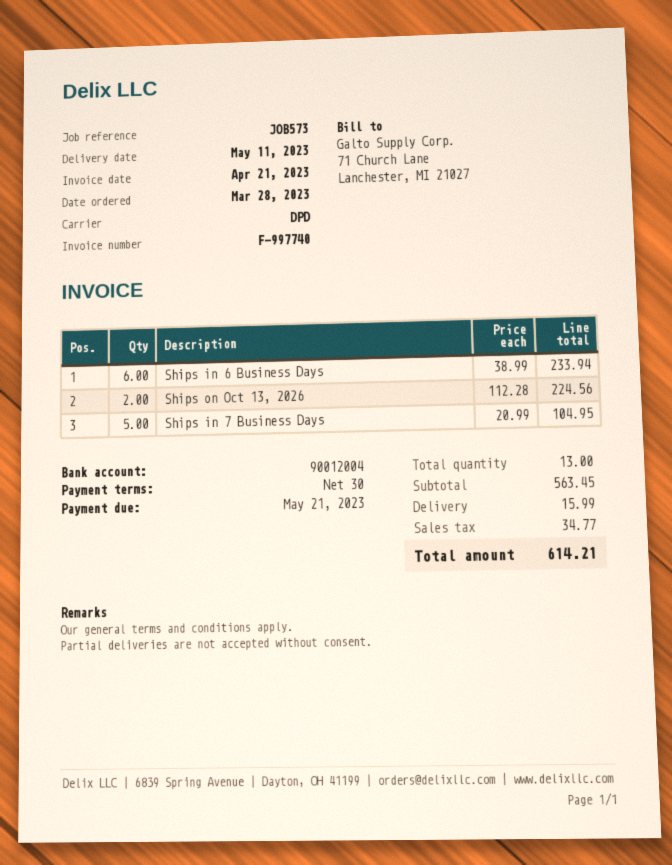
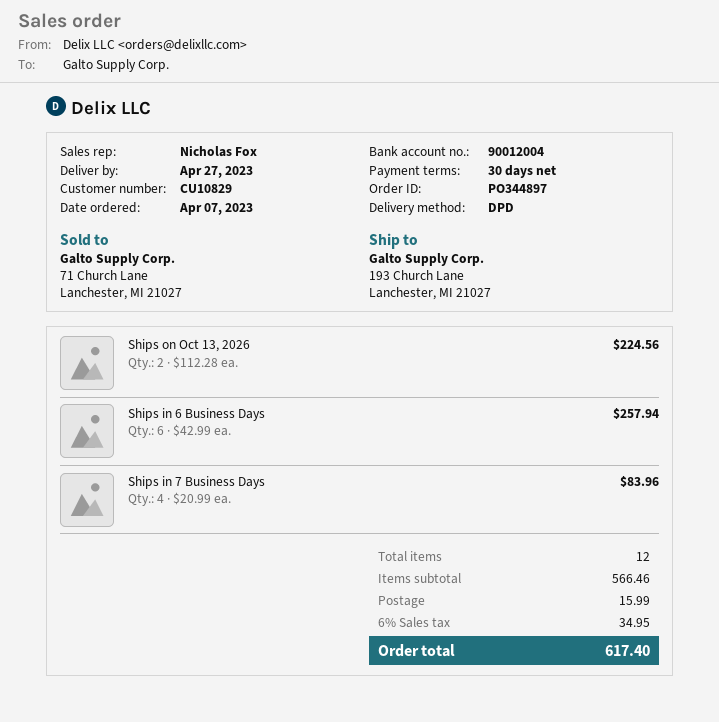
order date: 2023-03-28 -> 2023-04-07
delivery date: 2023-05-11 -> 2023-04-27
Ships in 6 Business Days: 6 x 38.99 = 233.94 -> 6 x 42.99 = 257.94
Ships in 7 Business Days: 5 x 20.99 = 104.95 -> 4 x 20.99 = 83.96
total quantity: 13 -> 12
subtotal: 563.45 -> 566.46
tax: 34.77 -> 34.95
total: 614.21 -> 617.40

